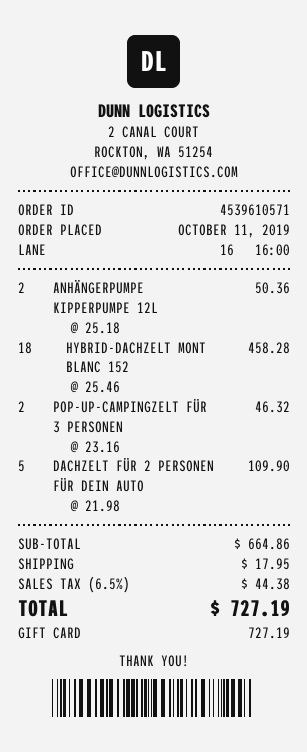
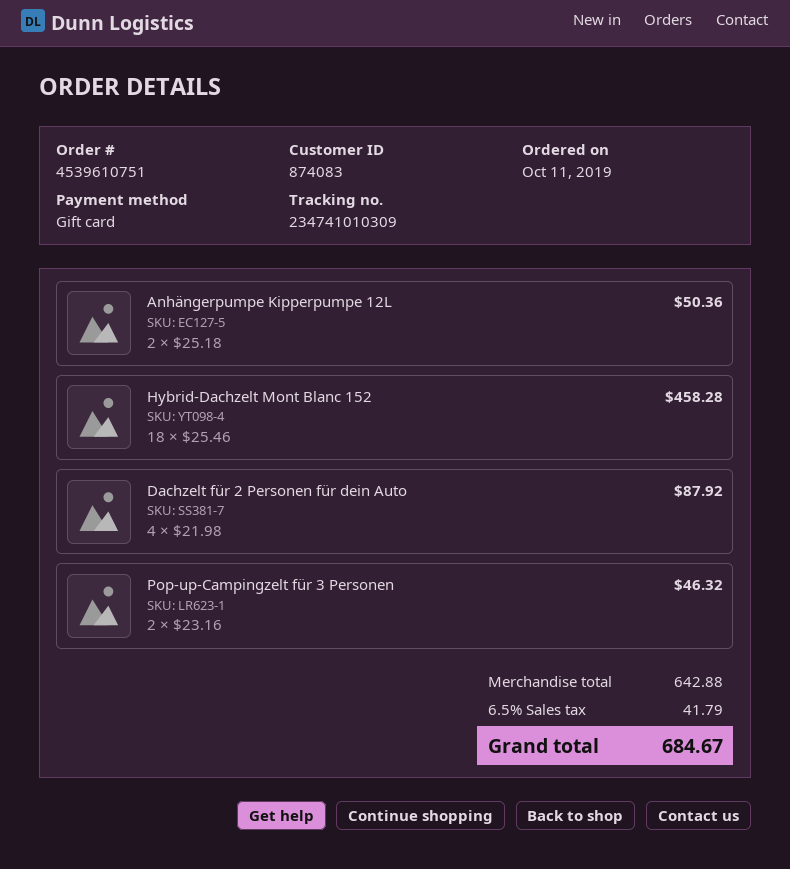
order number: 4539610571 -> 4539610751
DACHZELT FÜR 2 PERSONEN FÜR DEIN AUTO: 5 x 21.98 = 109.90 -> 4 x 21.98 = 87.92
subtotal: 664.86 -> 642.88
shipping: 17.95 -> none
tax: 6.5% = 44.38 -> 6.5% = 41.79
total: 727.19 -> 684.67

